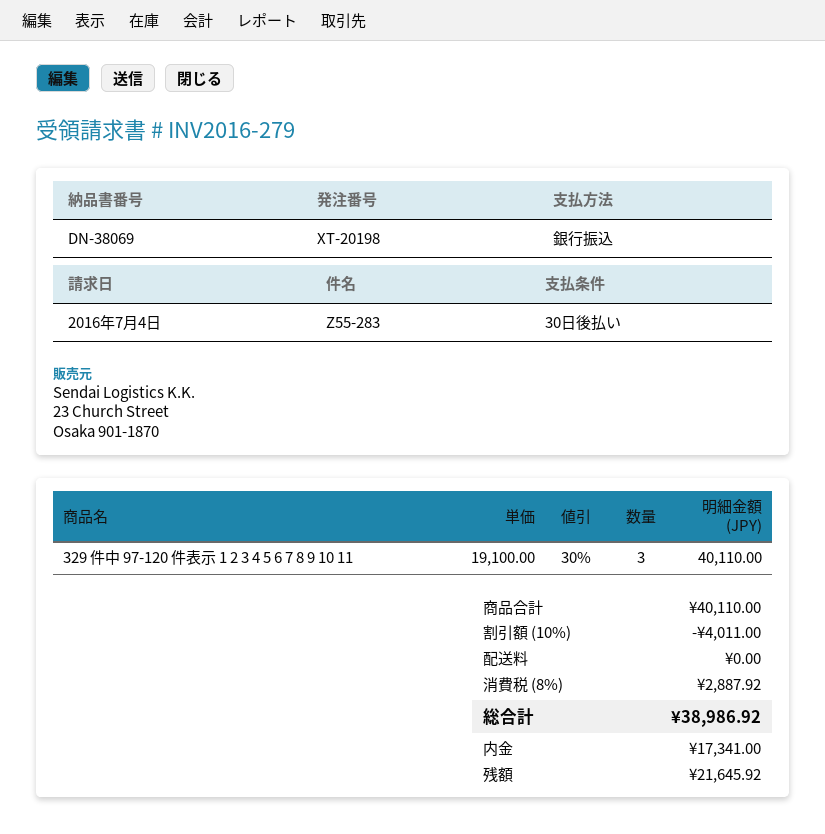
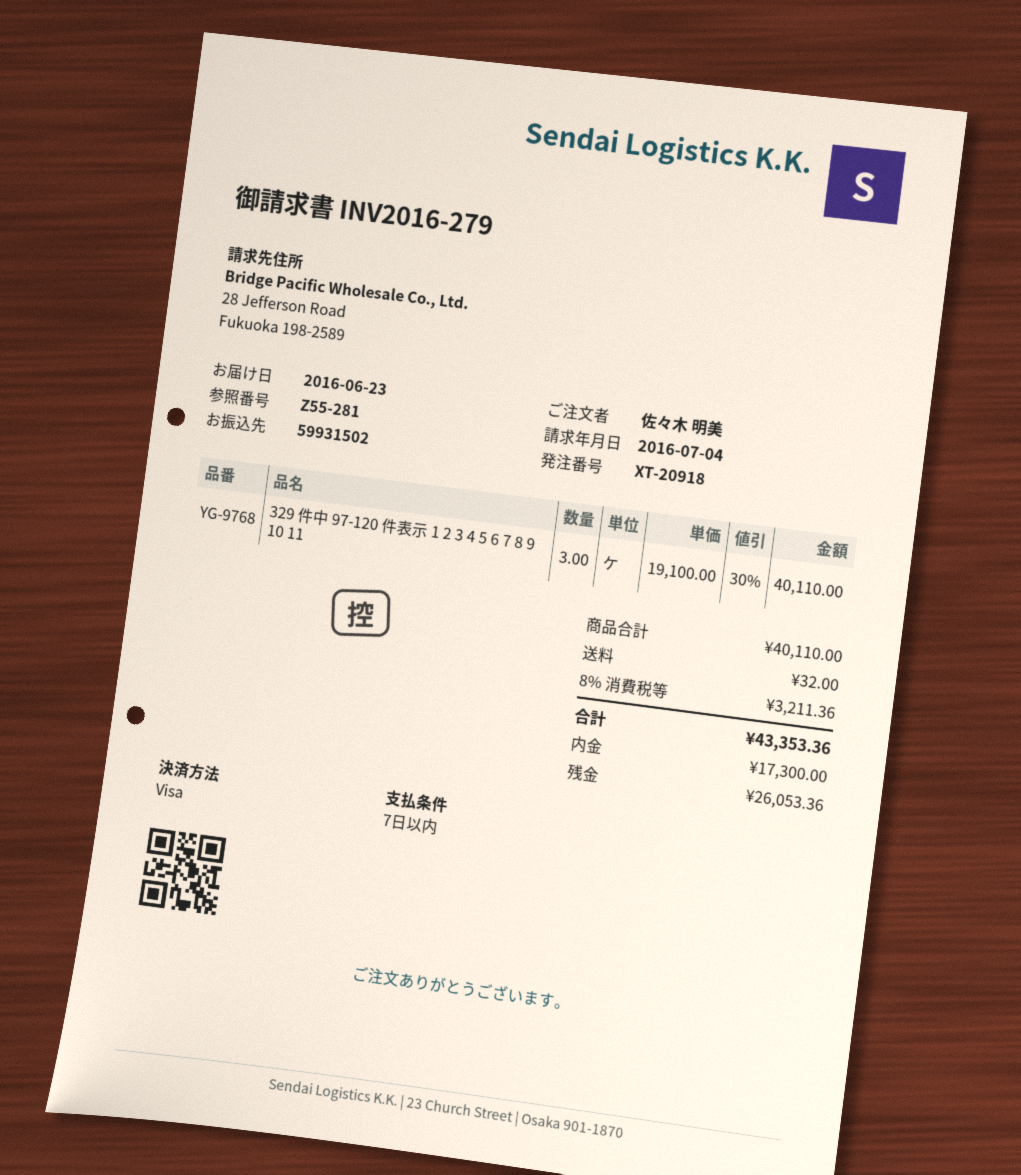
order number: XT-20198 -> XT-20918
payment terms: 30 days -> 7 days
reference: Z55-283 -> Z55-281
payment method: bank transfer -> Visa
discount: 10% = 4011.00 -> none
shipping: 0.00 -> 32.00
tax: 8% = 2887.92 -> 8% = 3211.36
total: 38986.92 -> 43353.36
deposit: 17341.00 -> 17300.00
balance: 21645.92 -> 26053.36

